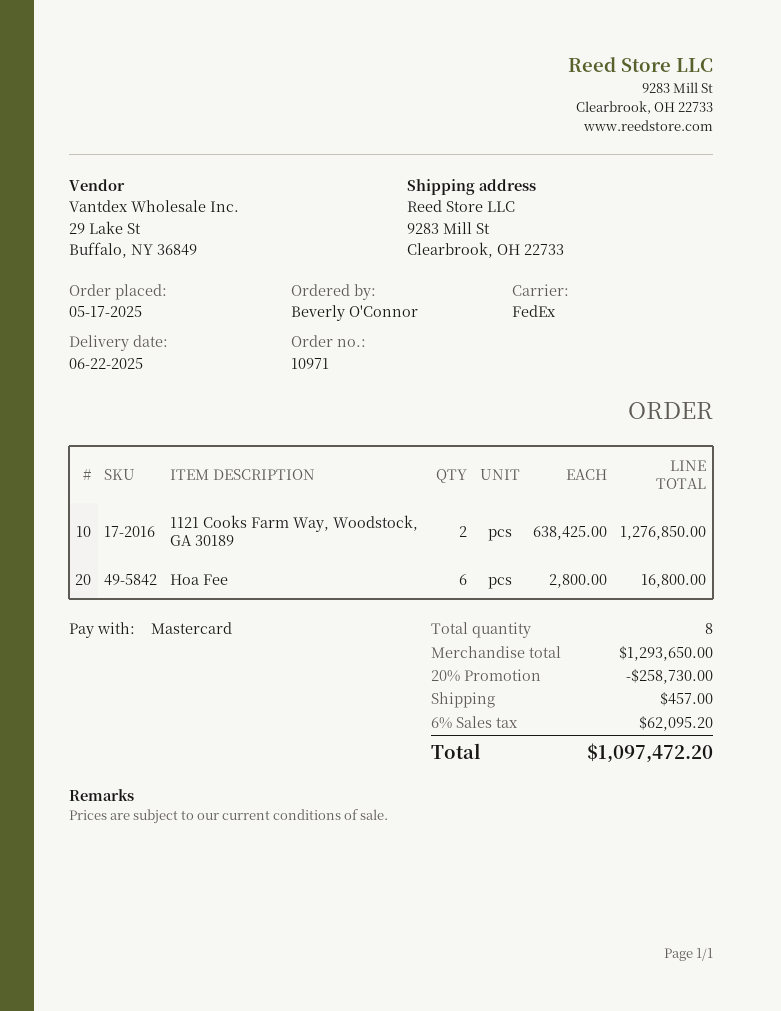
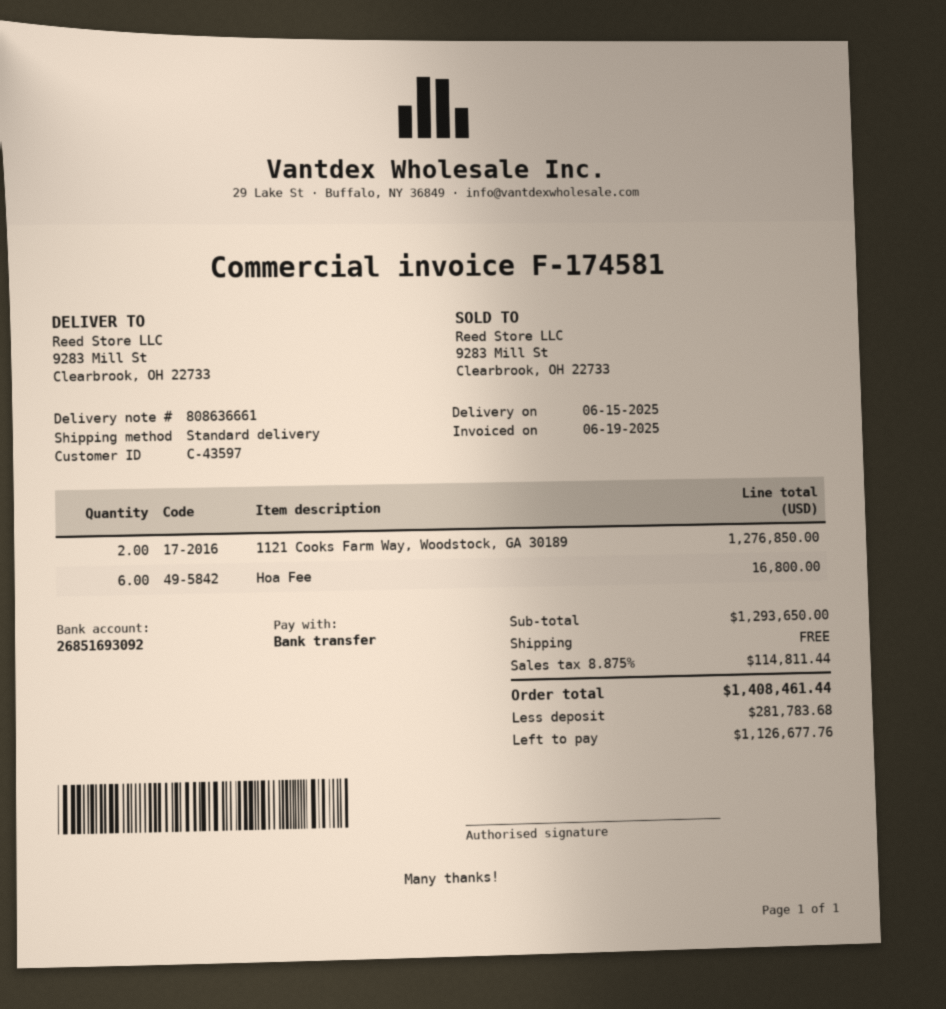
delivery date: 2025-06-22 -> 2025-06-15
payment method: Mastercard -> bank transfer
shipping method: FedEx -> standard
discount: 20% = 258730.00 -> none
shipping: 457.00 -> 0.00
tax: 6% = 62095.20 -> 8.875% = 114811.44
total: 1097472.20 -> 1408461.44

